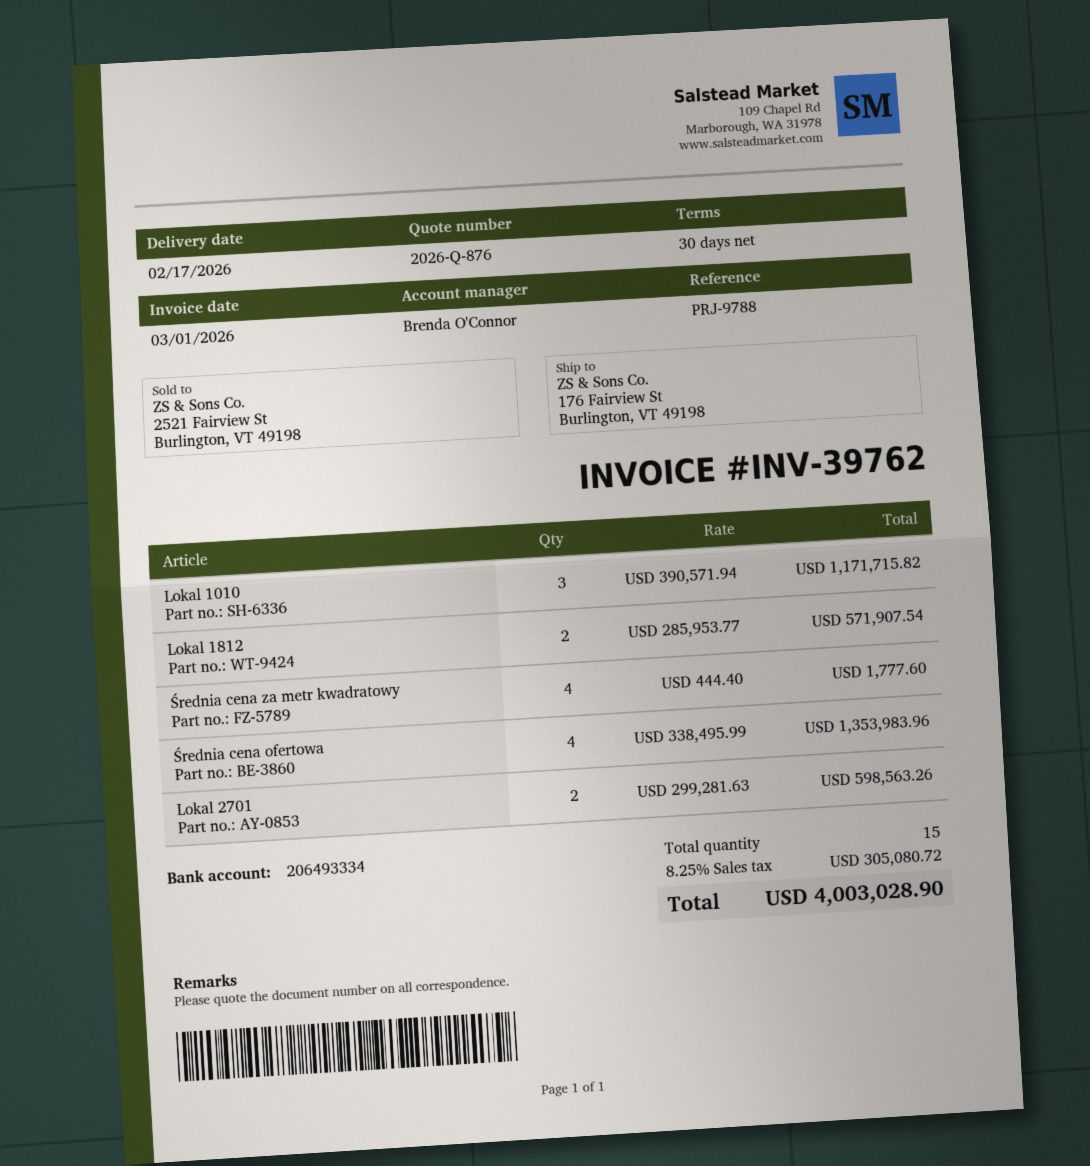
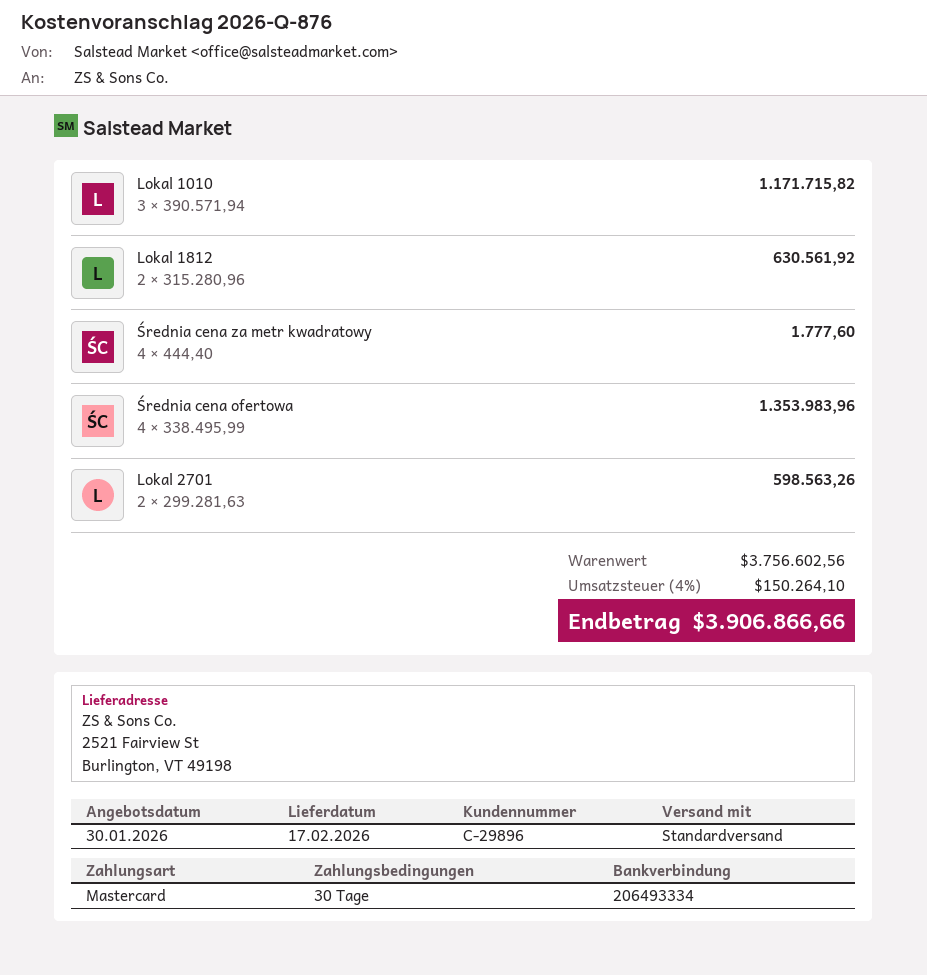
ship to: 176 Fairview St, Burlington, VT 49198 -> 2521 Fairview St, Burlington, VT 49198
Lokal 1812: 2 x 285953.77 = 571907.54 -> 2 x 315280.96 = 630561.92
tax: 8.25% = 305080.72 -> 4% = 150264.10
total: 4003028.90 -> 3906866.66

